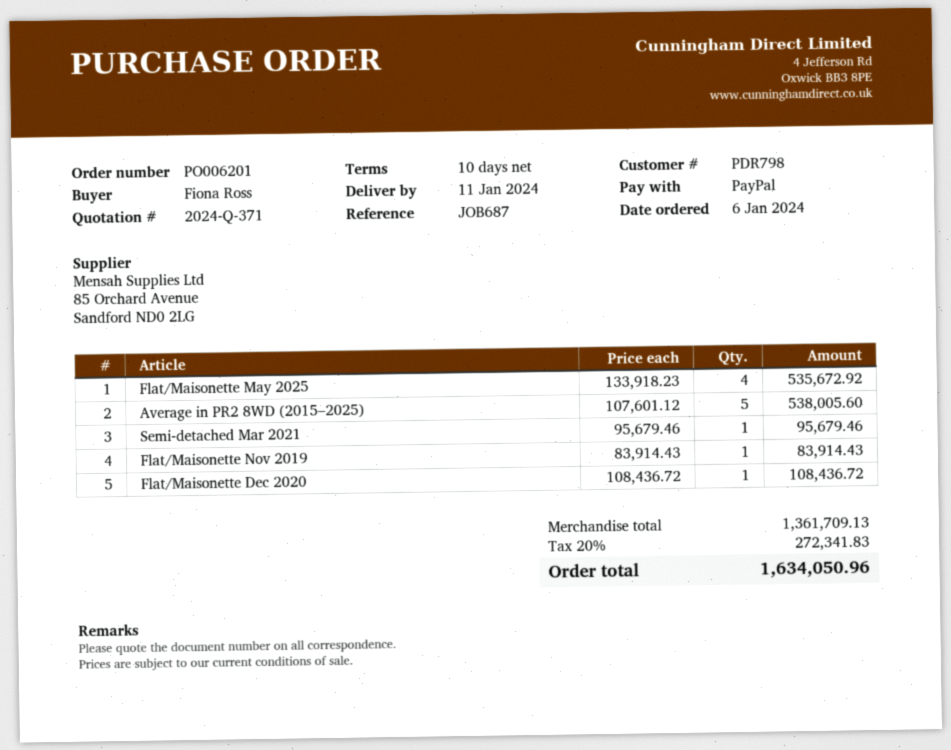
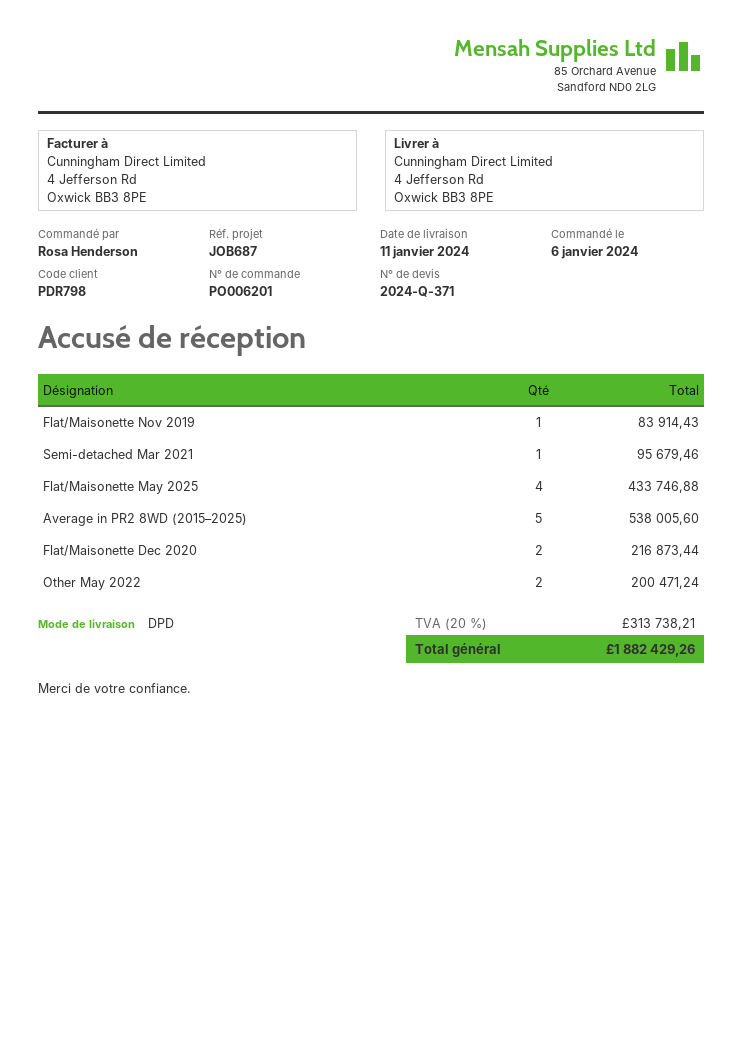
ordered by: Fiona Ross -> Rosa Henderson
Flat/Maisonette May 2025: 4 for 535672.92 -> 4 for 433746.88
Flat/Maisonette Dec 2020: 1 for 108436.72 -> 2 for 216873.44
Other May 2022: none -> 2 for 200471.24
tax: 20% = 272341.83 -> 20% = 313738.21
total: 1634050.96 -> 1882429.26

